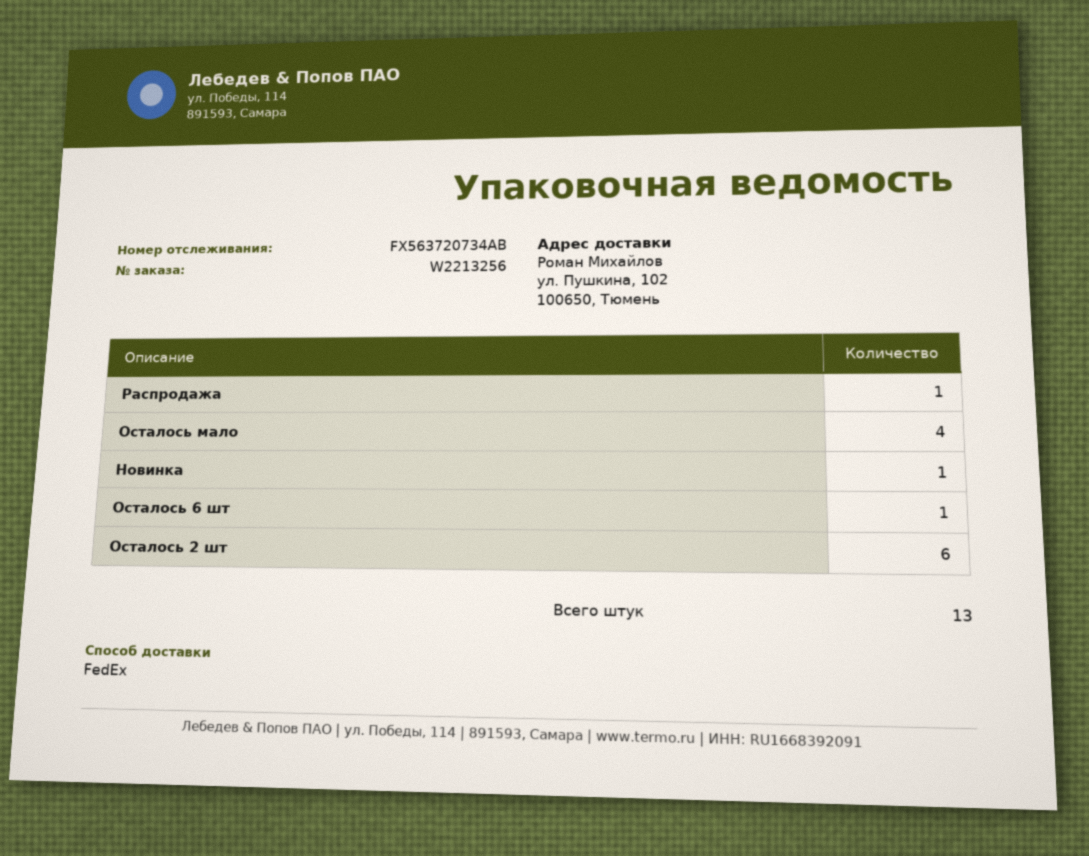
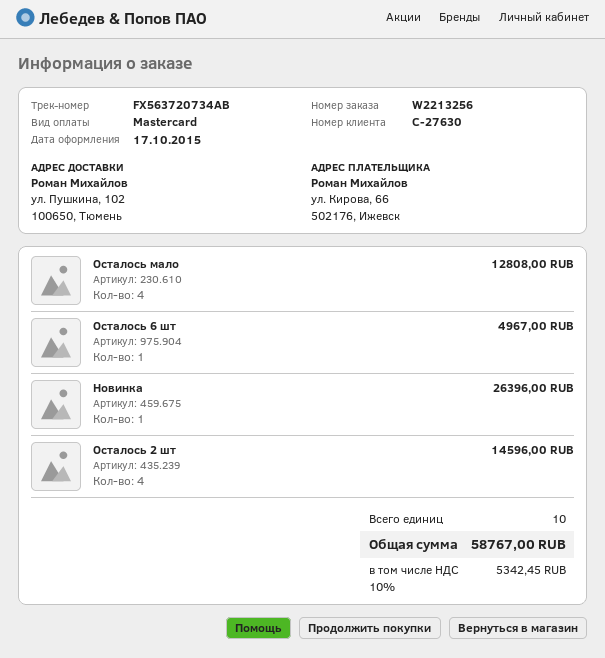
Распродажа: 1 -> none
Осталось 2 шт: 6 -> 4
total quantity: 13 -> 10

